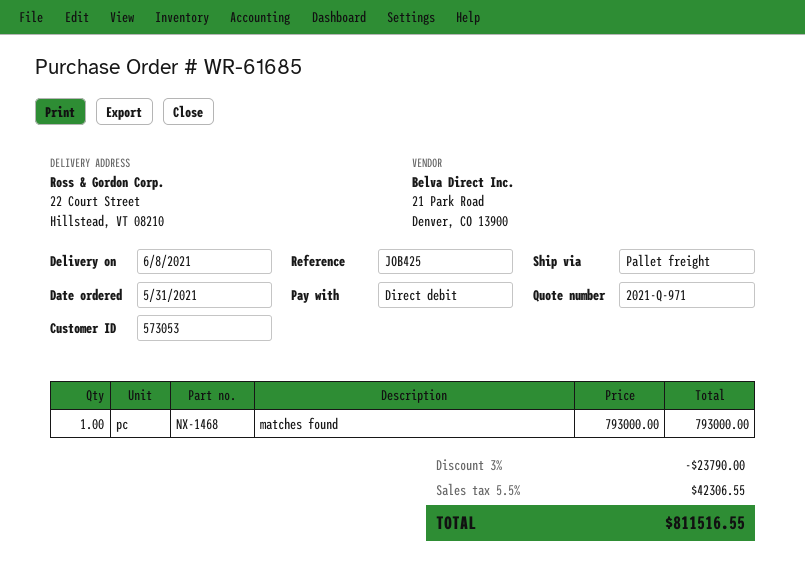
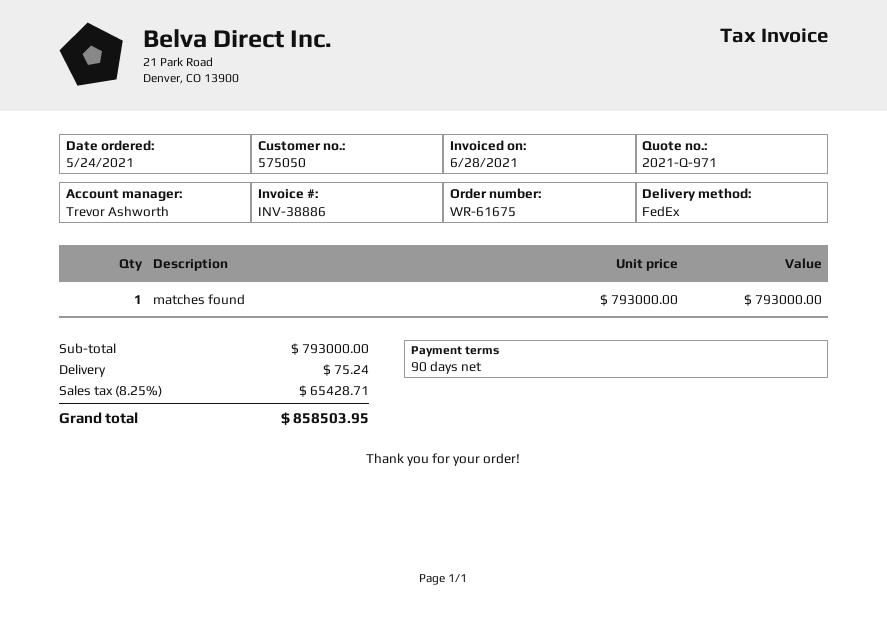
order number: WR-61685 -> WR-61675
order date: 2021-05-31 -> 2021-05-24
customer number: 573053 -> 575050
shipping method: pallet freight -> FedEx
discount: 3% = 23790.00 -> none
shipping: none -> 75.24
tax: 5.5% = 42306.55 -> 8.25% = 65428.71
total: 811516.55 -> 858503.95

